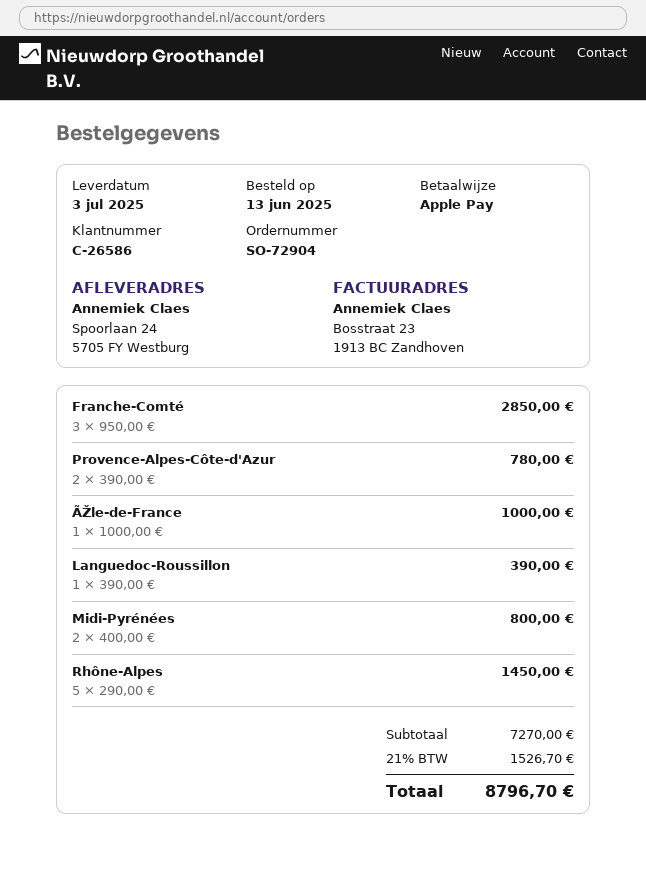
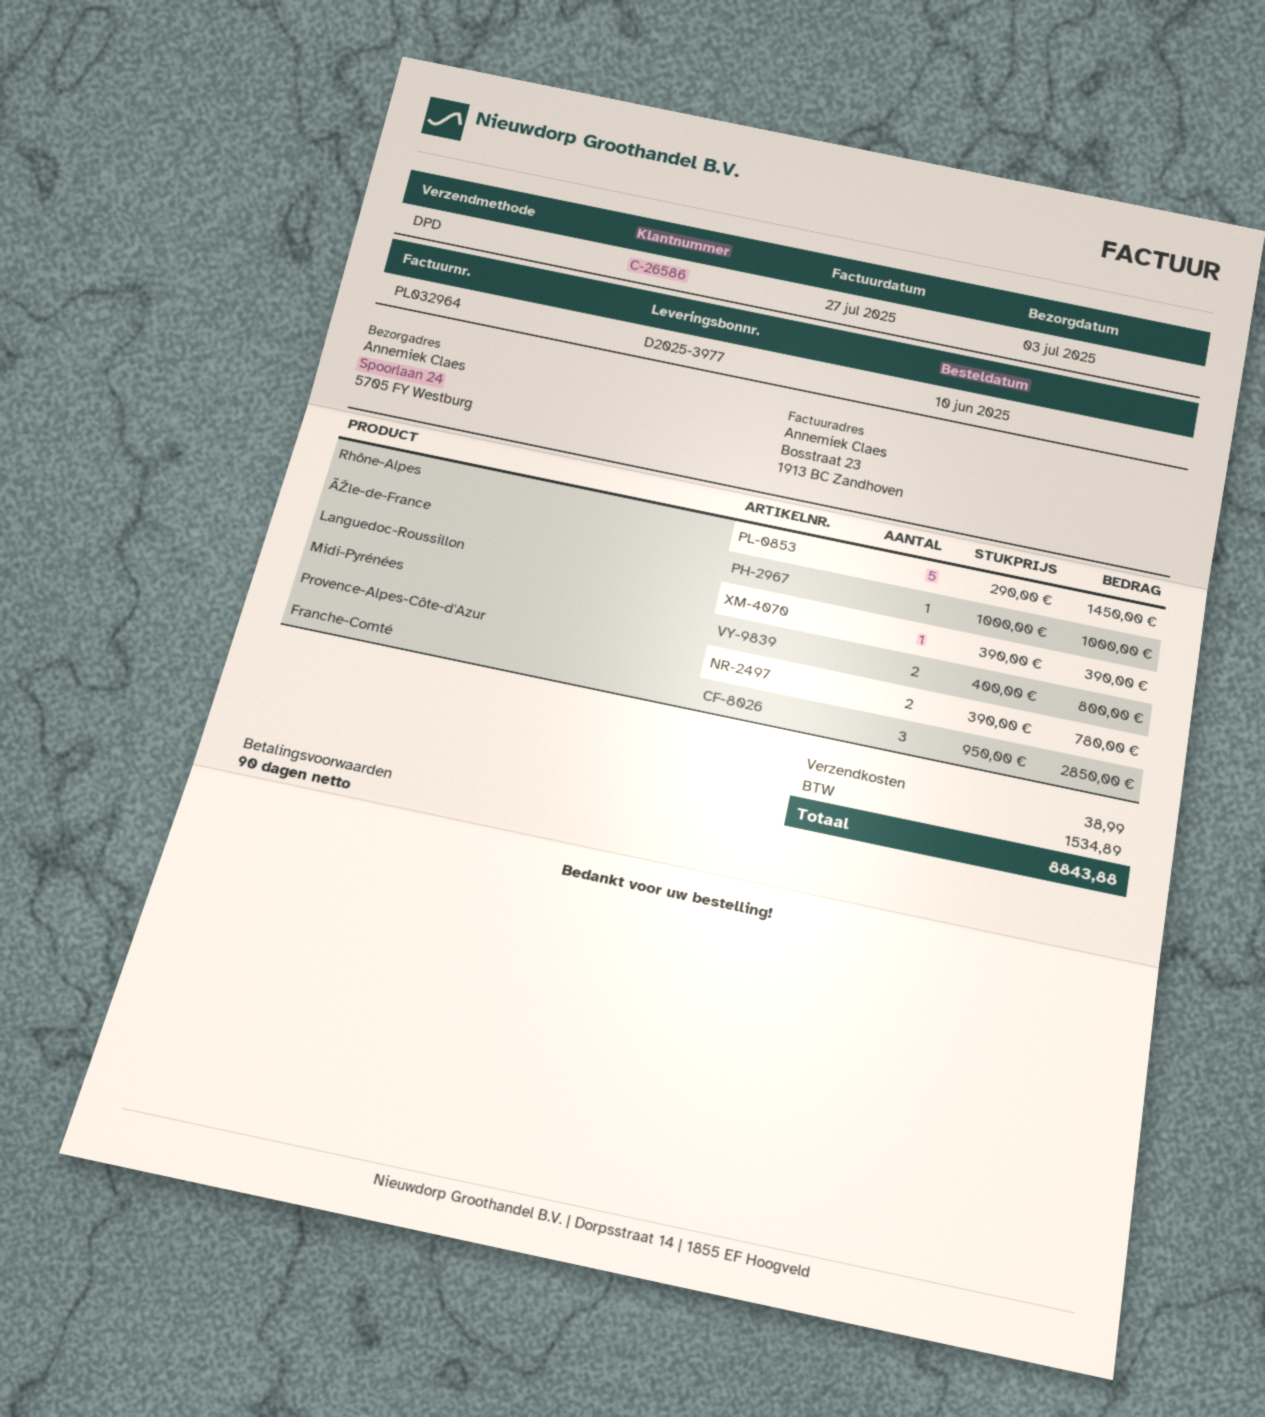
order date: 2025-06-13 -> 2025-06-10
shipping: none -> 38.99
tax: 1526.70 -> 1534.89
total: 8796.70 -> 8843.88

